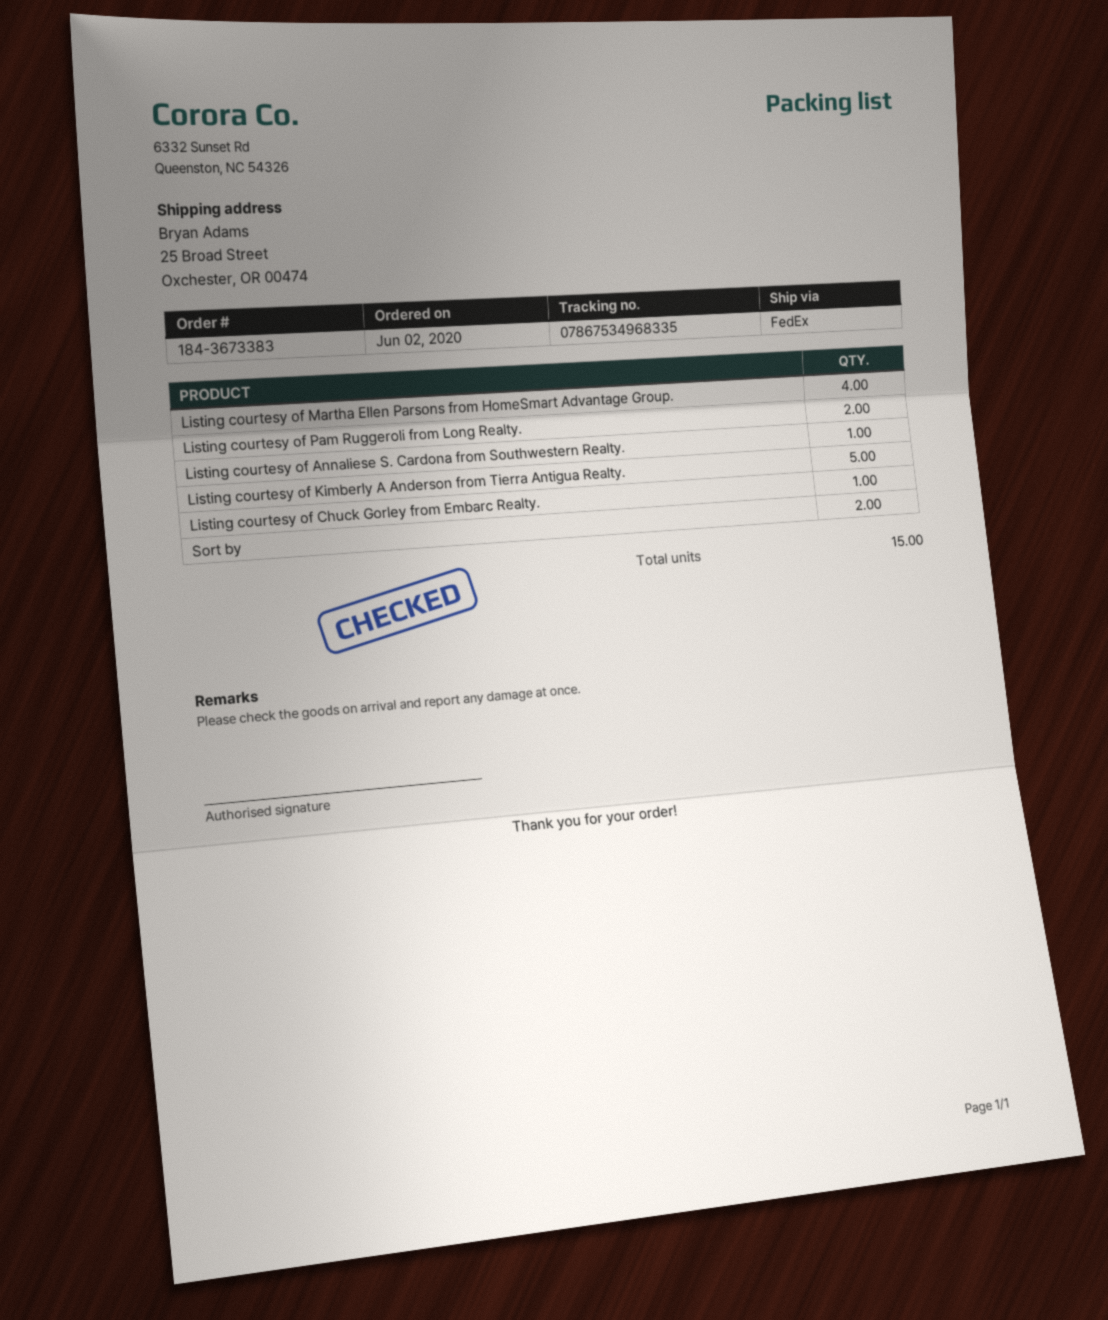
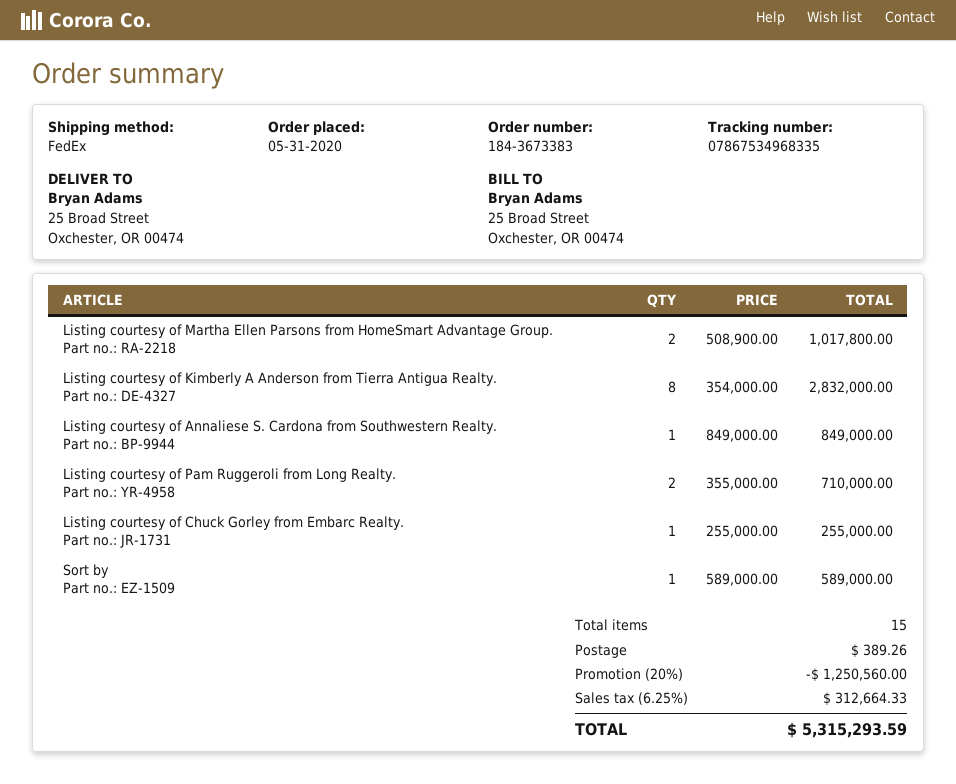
order date: 2020-06-02 -> 2020-05-31
Listing courtesy of Martha Ellen Parsons from HomeSmart Advantage Group.: 4 -> 2
Listing courtesy of Kimberly A Anderson from Tierra Antigua Realty.: 5 -> 8
Sort by: 2 -> 1

